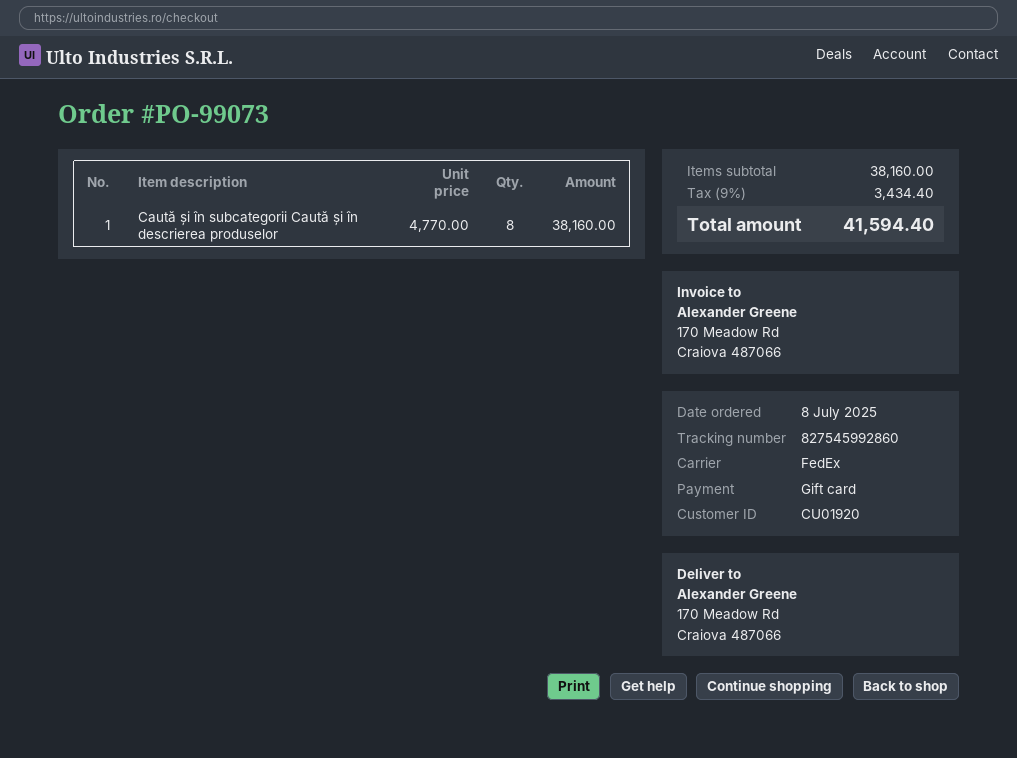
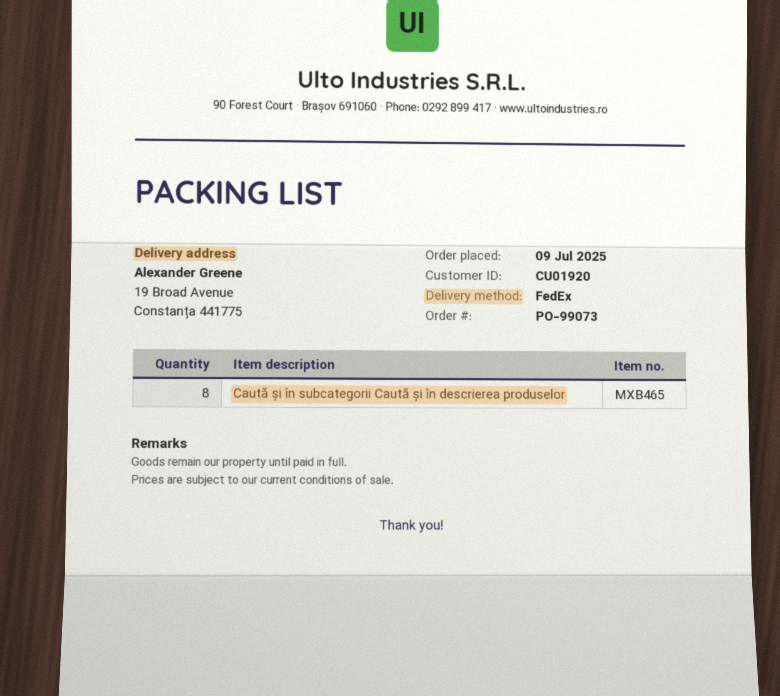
order date: 2025-07-08 -> 2025-07-09
ship to: 170 Meadow Rd, Craiova 487066 -> 19 Broad Avenue, Constanța 441775

